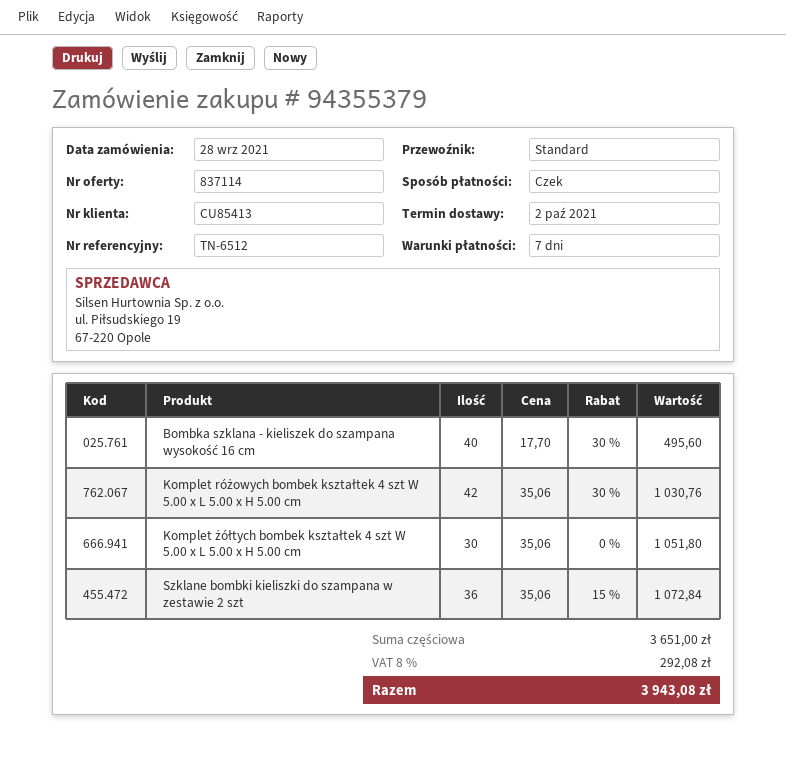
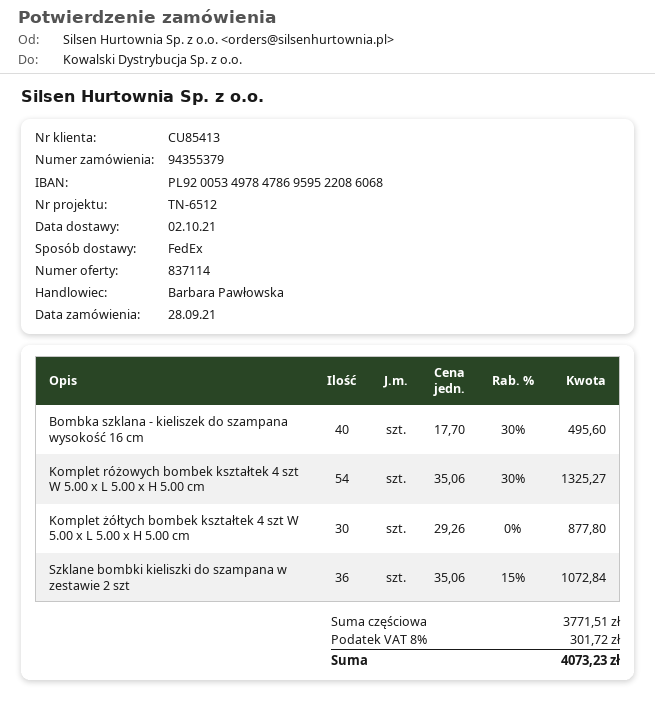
shipping method: standard -> FedEx
Komplet różowych bombek kształtek 4 szt W 5.00 x L 5.00 x H 5.00 cm: 42 x 35.06 - 30% = 1030.76 -> 54 x 35.06 - 30% = 1325.27
Komplet żółtych bombek kształtek 4 szt W 5.00 x L 5.00 x H 5.00 cm: 30 x 35.06 = 1051.80 -> 30 x 29.26 = 877.80
subtotal: 3651.00 -> 3771.51
tax: 8% = 292.08 -> 8% = 301.72
total: 3943.08 -> 4073.23

